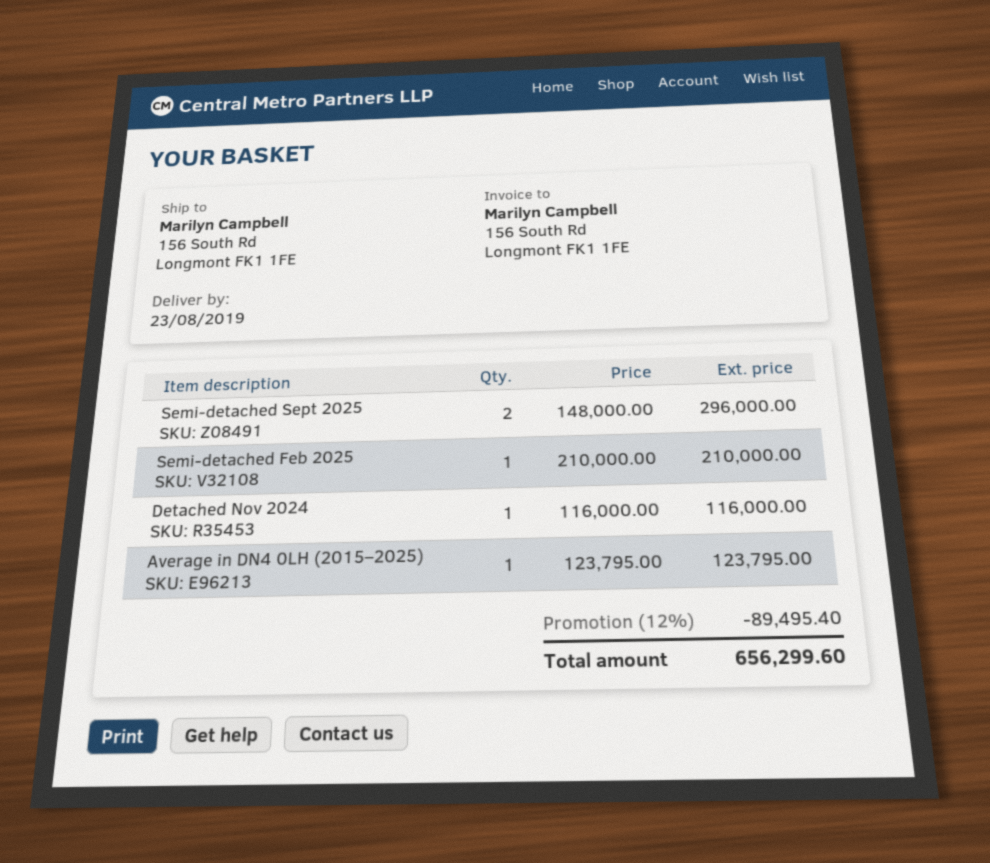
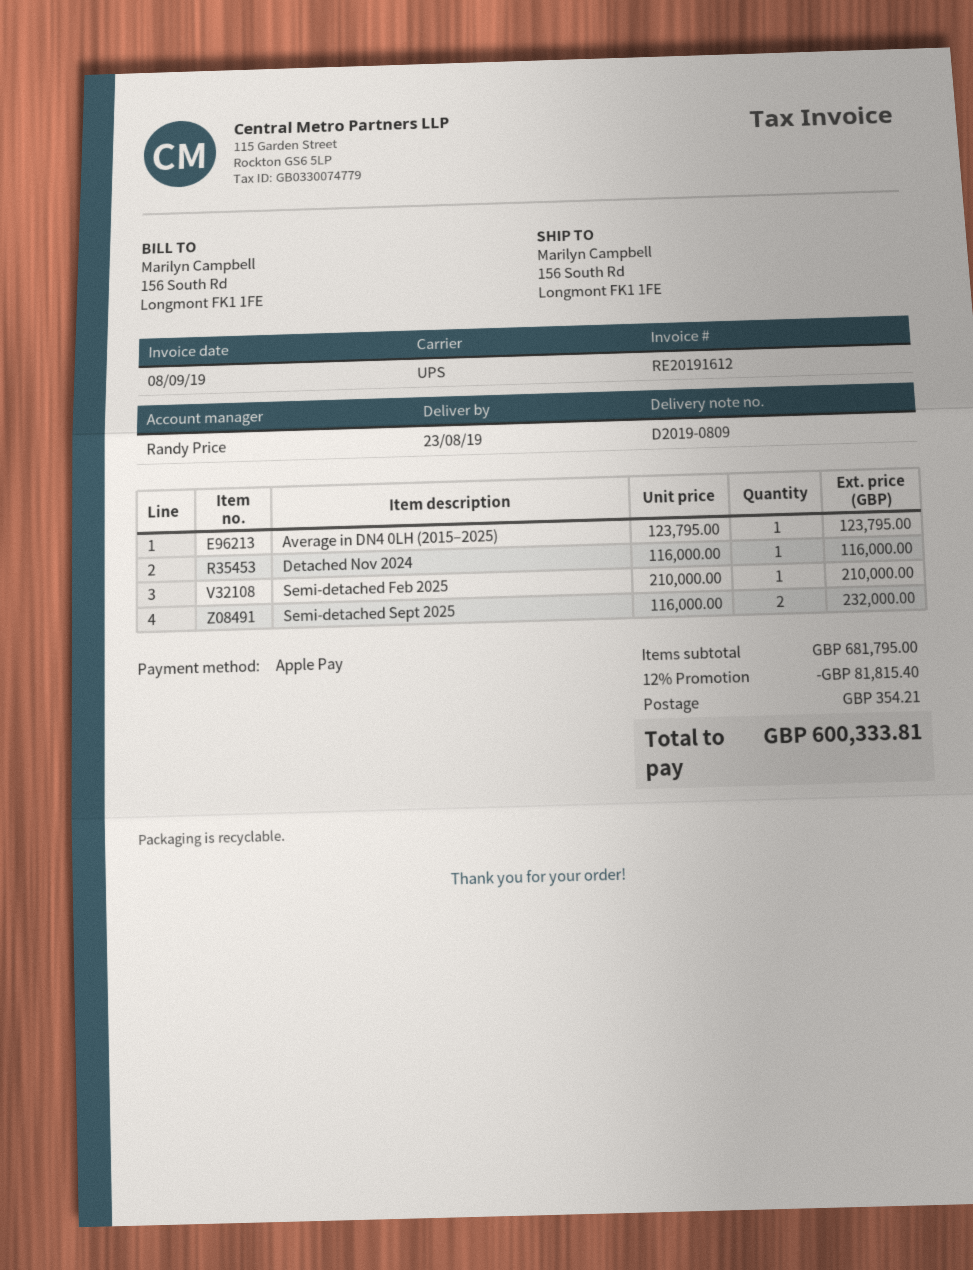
Semi-detached Sept 2025: 2 x 148000.00 = 296000.00 -> 2 x 116000.00 = 232000.00
discount: 12% = 89495.40 -> 12% = 81815.40
shipping: none -> 354.21
total: 656299.60 -> 600333.81

